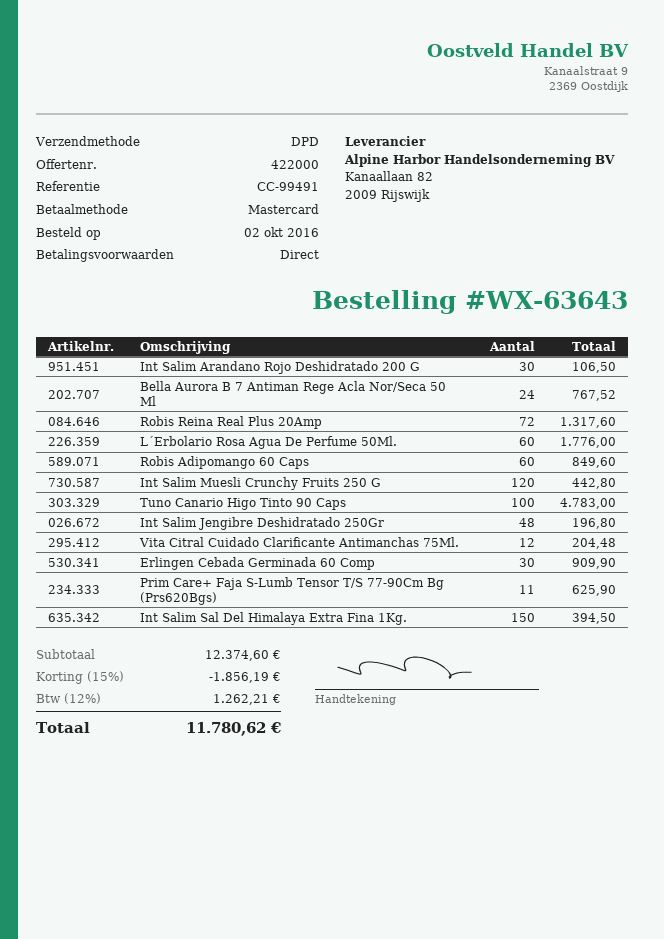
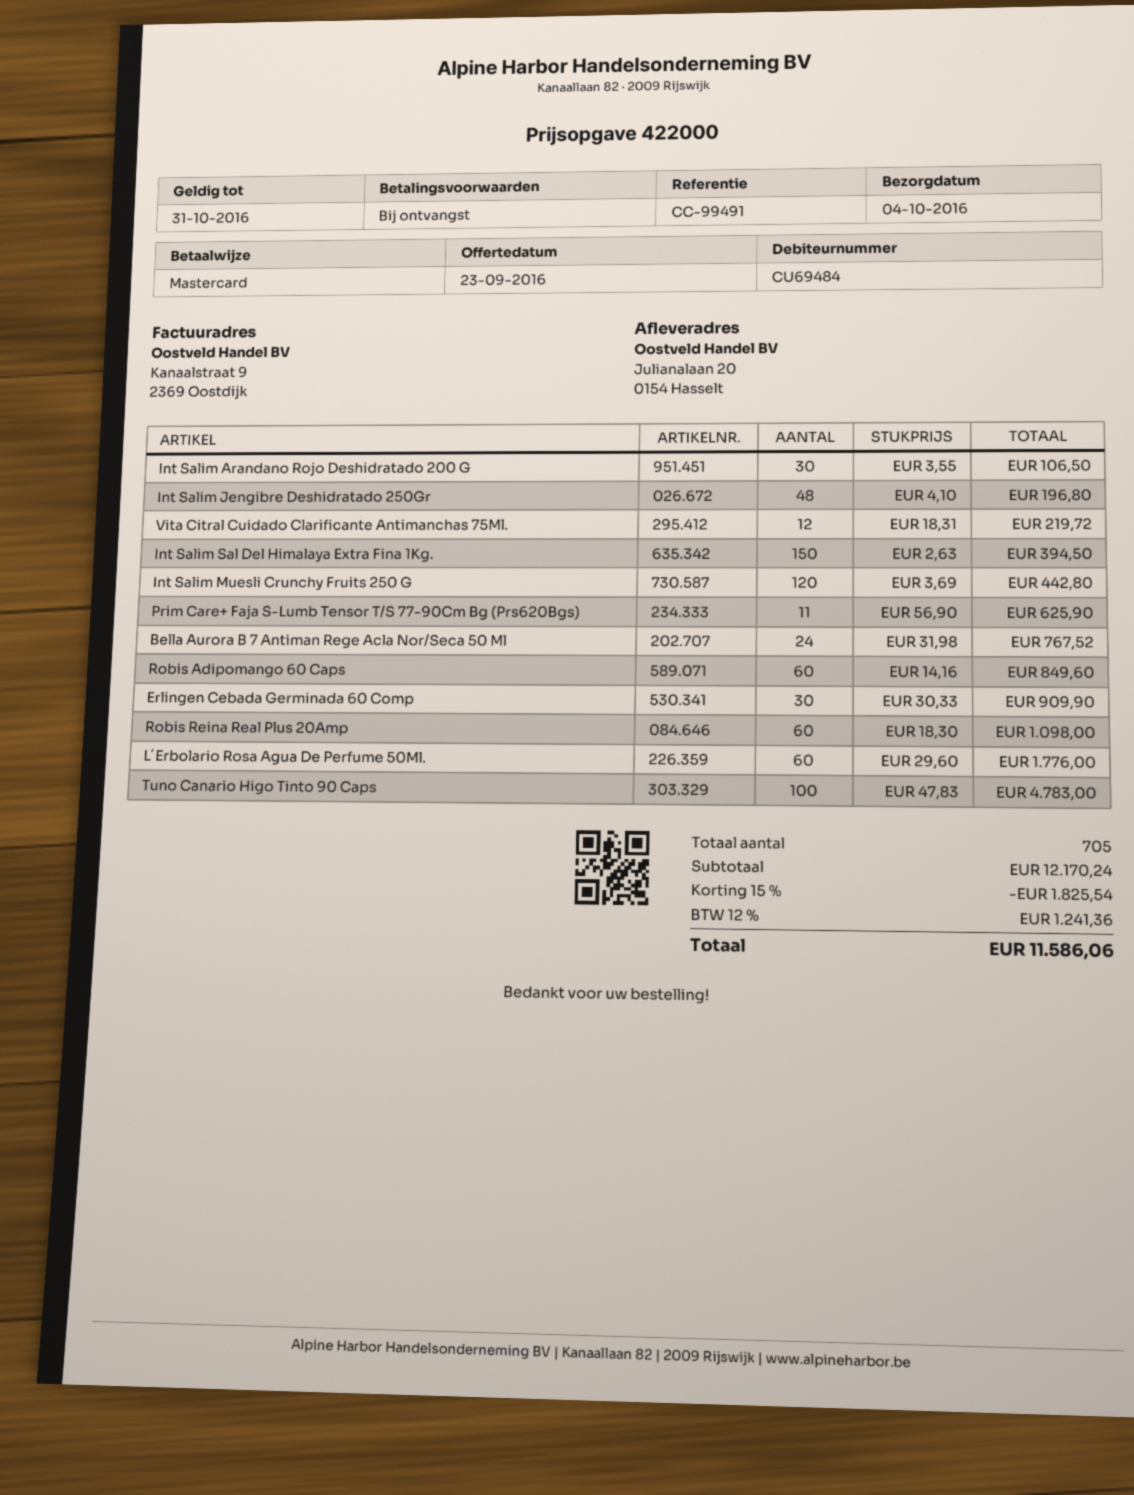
Robis Reina Real Plus 20Amp: 72 for 1317.60 -> 60 for 1098.00
Vita Citral Cuidado Clarificante Antimanchas 75Ml.: 12 for 204.48 -> 12 for 219.72
subtotal: 12374.60 -> 12170.24
discount: 15% = 1856.19 -> 15% = 1825.54
tax: 12% = 1262.21 -> 12% = 1241.36
total: 11780.62 -> 11586.06

